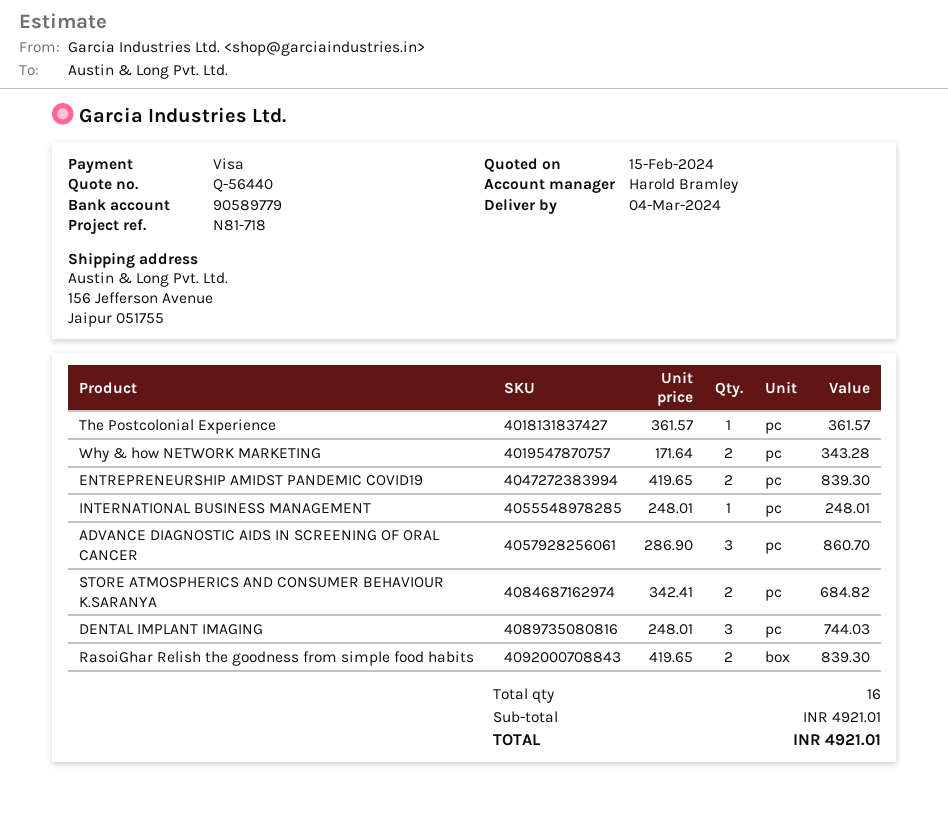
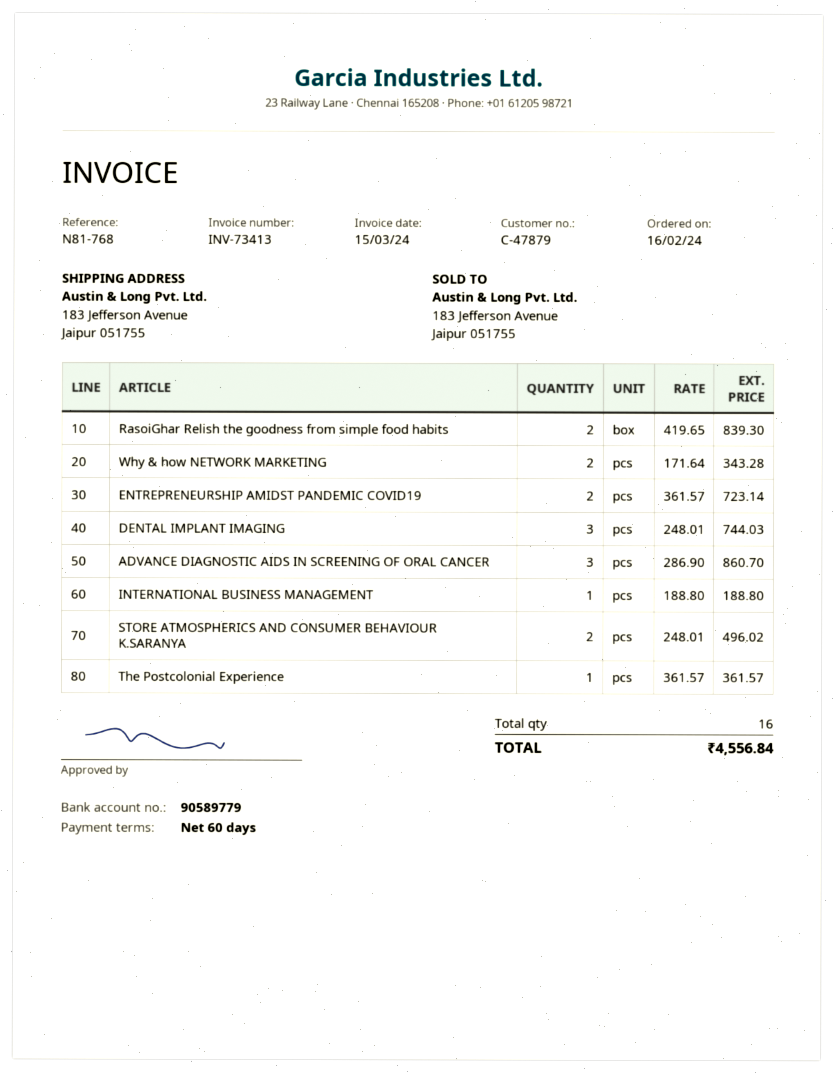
reference: N81-718 -> N81-768
ship to: 156 Jefferson Avenue, Jaipur 051755 -> 183 Jefferson Avenue, Jaipur 051755
ENTREPRENEURSHIP AMIDST PANDEMIC COVID19: 2 x 419.65 = 839.30 -> 2 x 361.57 = 723.14
INTERNATIONAL BUSINESS MANAGEMENT: 1 x 248.01 = 248.01 -> 1 x 188.80 = 188.80
STORE ATMOSPHERICS AND CONSUMER BEHAVIOUR K.SARANYA: 2 x 342.41 = 684.82 -> 2 x 248.01 = 496.02
total: 4921.01 -> 4556.84

